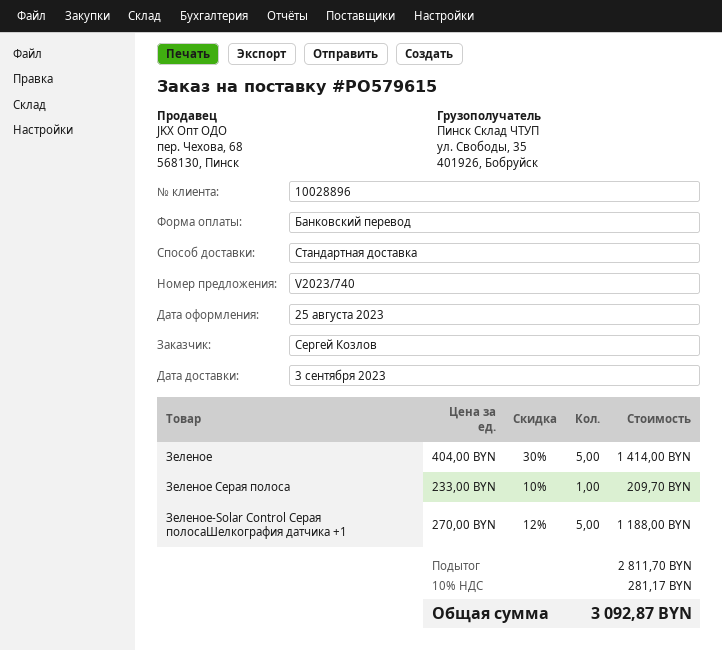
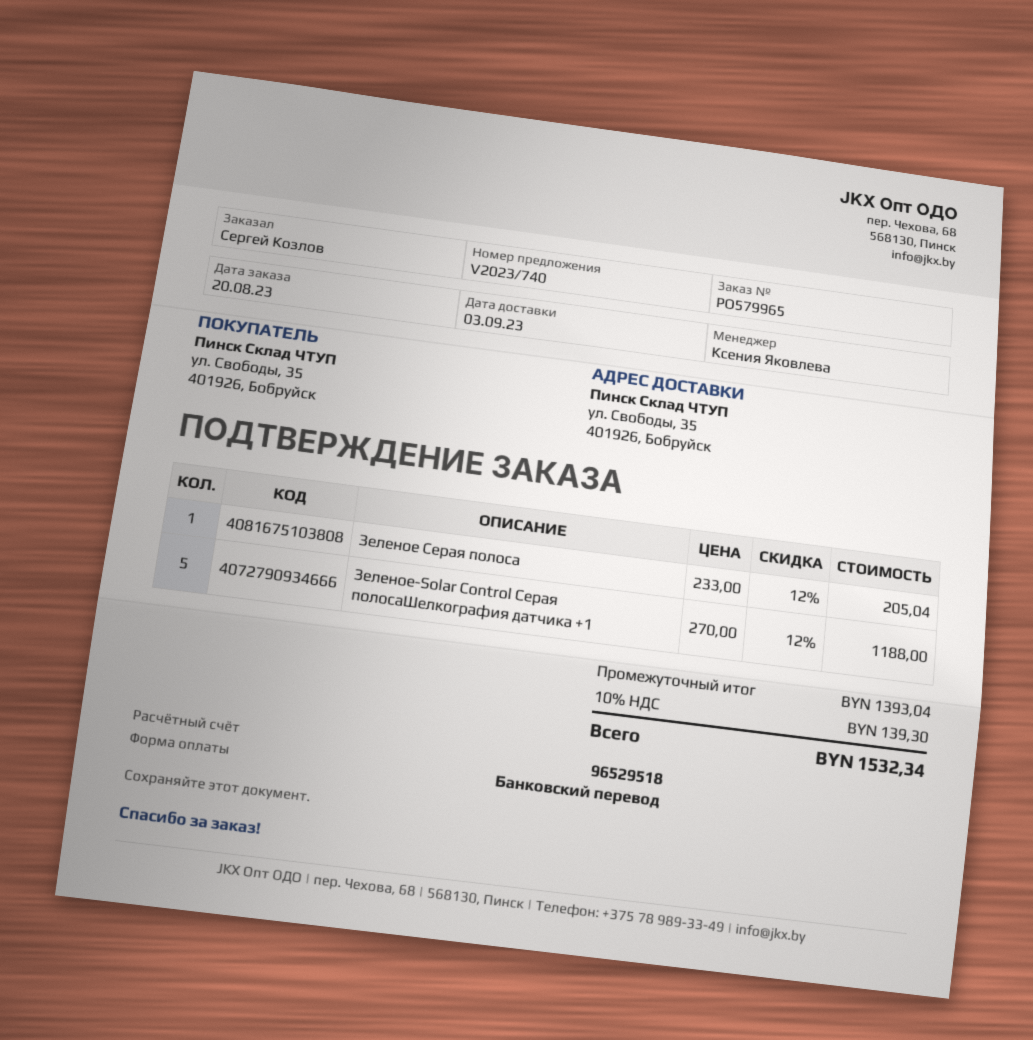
order number: PO579615 -> PO579965
order date: 2023-08-25 -> 2023-08-20
Зеленое: 5 x 404.00 - 30% = 1414.00 -> none
Зеленое Серая полоса: 1 x 233.00 - 10% = 209.70 -> 1 x 233.00 - 12% = 205.04
subtotal: 2811.70 -> 1393.04
tax: 10% = 281.17 -> 10% = 139.30
total: 3092.87 -> 1532.34

